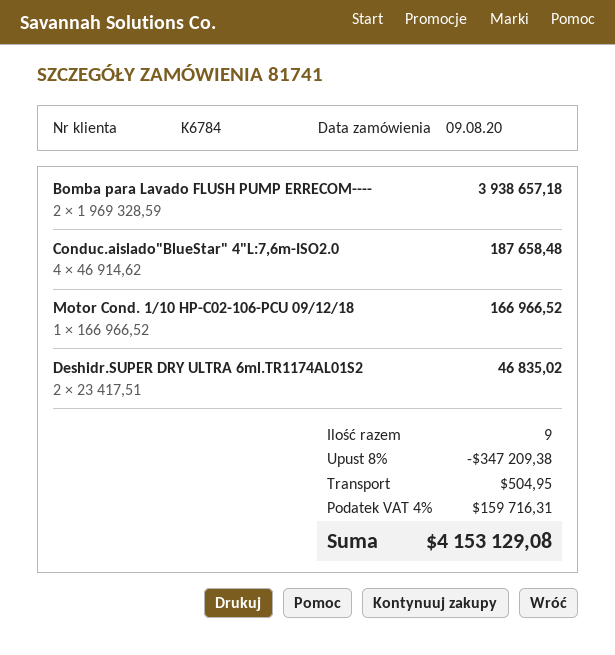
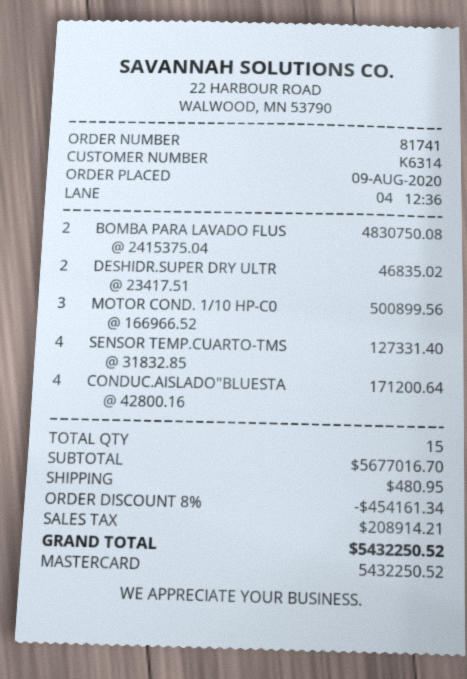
customer number: K6784 -> K6314
Bomba para Lavado FLUSH PUMP ERRECOM----: 2 x 1969328.59 = 3938657.18 -> 2 x 2415375.04 = 4830750.08
Conduc.aislado"BlueStar" 4"L:7,6m-ISO2.0: 4 x 46914.62 = 187658.48 -> 4 x 42800.16 = 171200.64
Motor Cond. 1/10 HP-C02-106-PCU 09/12/18: 1 x 166966.52 = 166966.52 -> 3 x 166966.52 = 500899.56
SENSOR TEMP.CUARTO-TMS: none -> 4 x 31832.85 = 127331.40
total quantity: 9 -> 15
discount: 8% = 347209.38 -> 8% = 454161.34
shipping: 504.95 -> 480.95
tax: 159716.31 -> 208914.21
total: 4153129.08 -> 5432250.52

